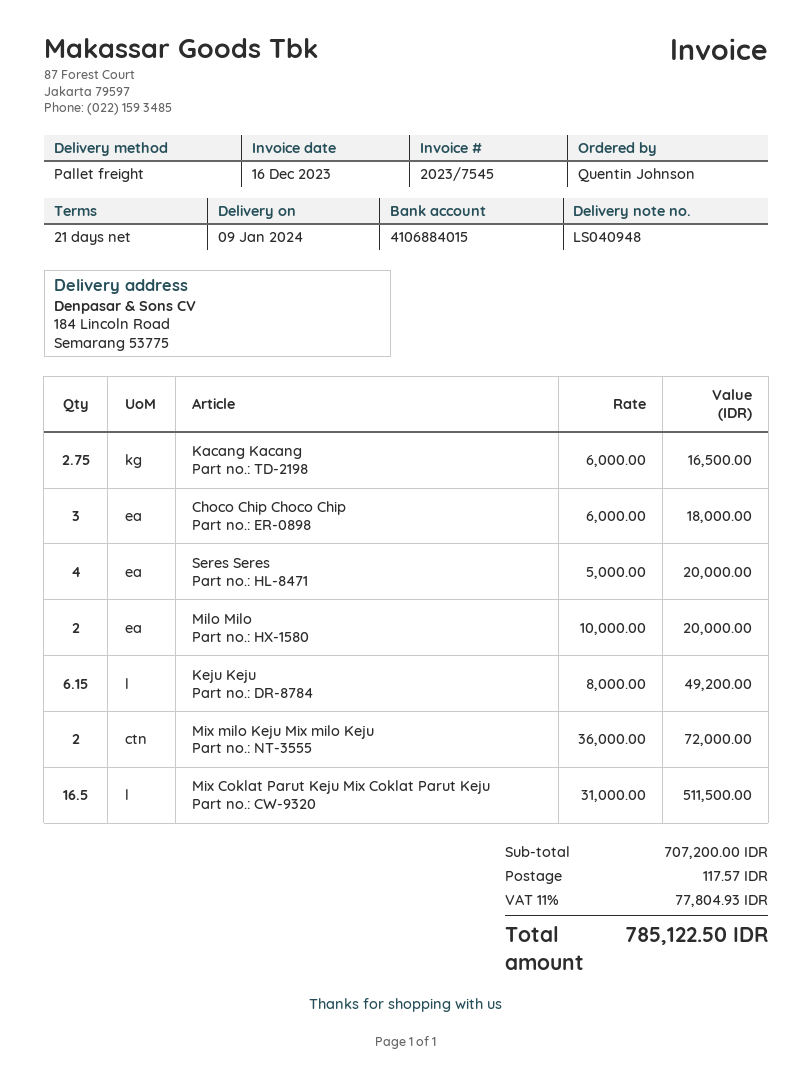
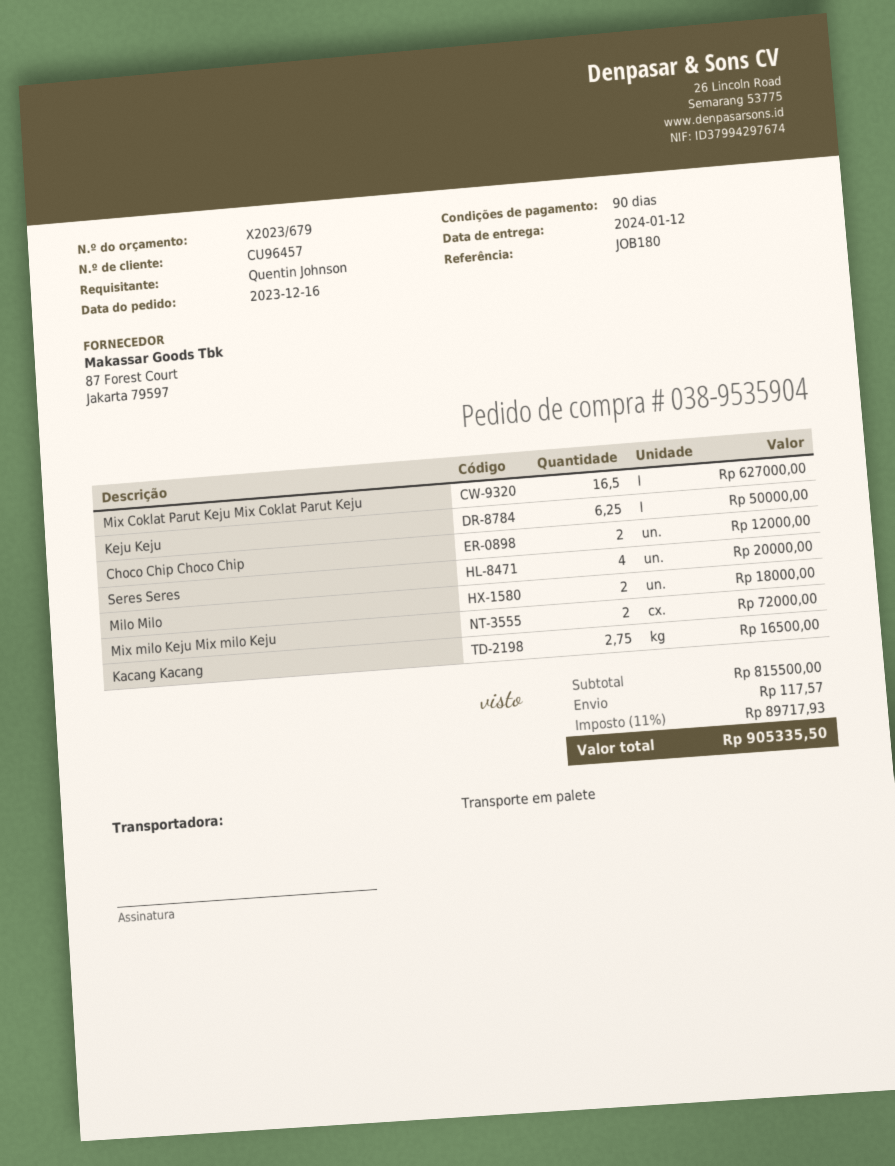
delivery date: 2024-01-09 -> 2024-01-12
payment terms: 21 days -> 90 days
Choco Chip Choco Chip: 3 for 18000.00 -> 2 for 12000.00
Milo Milo: 2 for 20000.00 -> 2 for 18000.00
Keju Keju: 6.15 for 49200.00 -> 6.25 for 50000.00
Mix Coklat Parut Keju Mix Coklat Parut Keju: 16.5 for 511500.00 -> 16.5 for 627000.00
subtotal: 707200.00 -> 815500.00
tax: 11% = 77804.93 -> 11% = 89717.93
total: 785122.50 -> 905335.50

